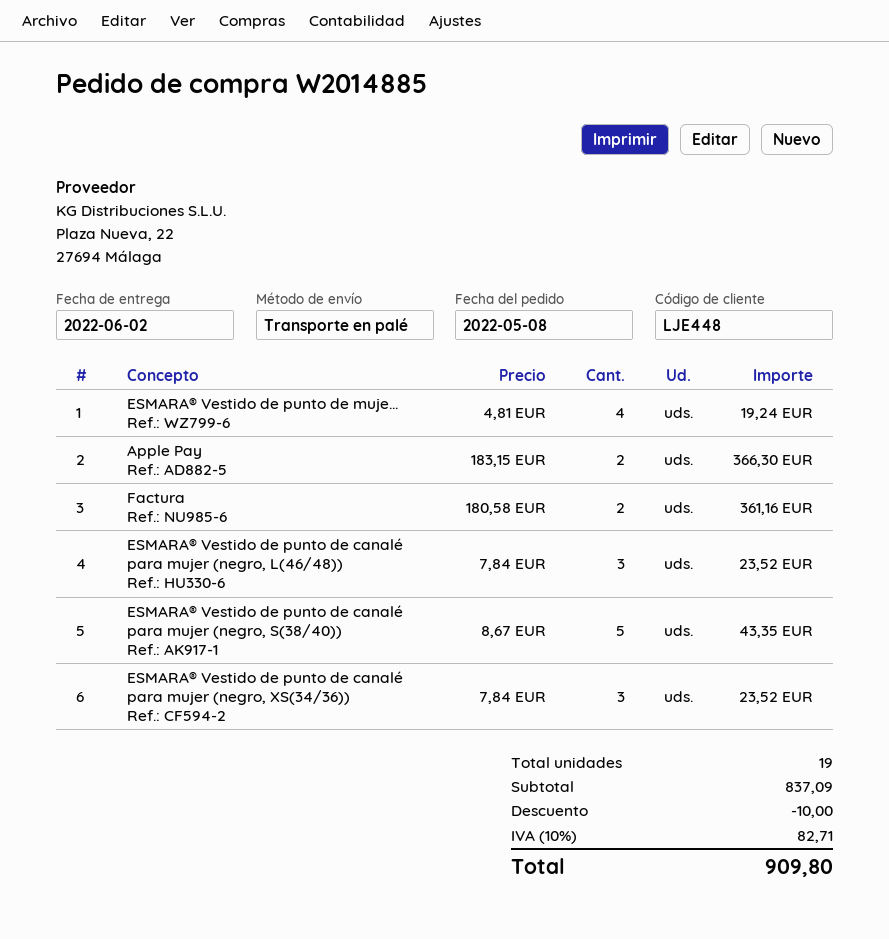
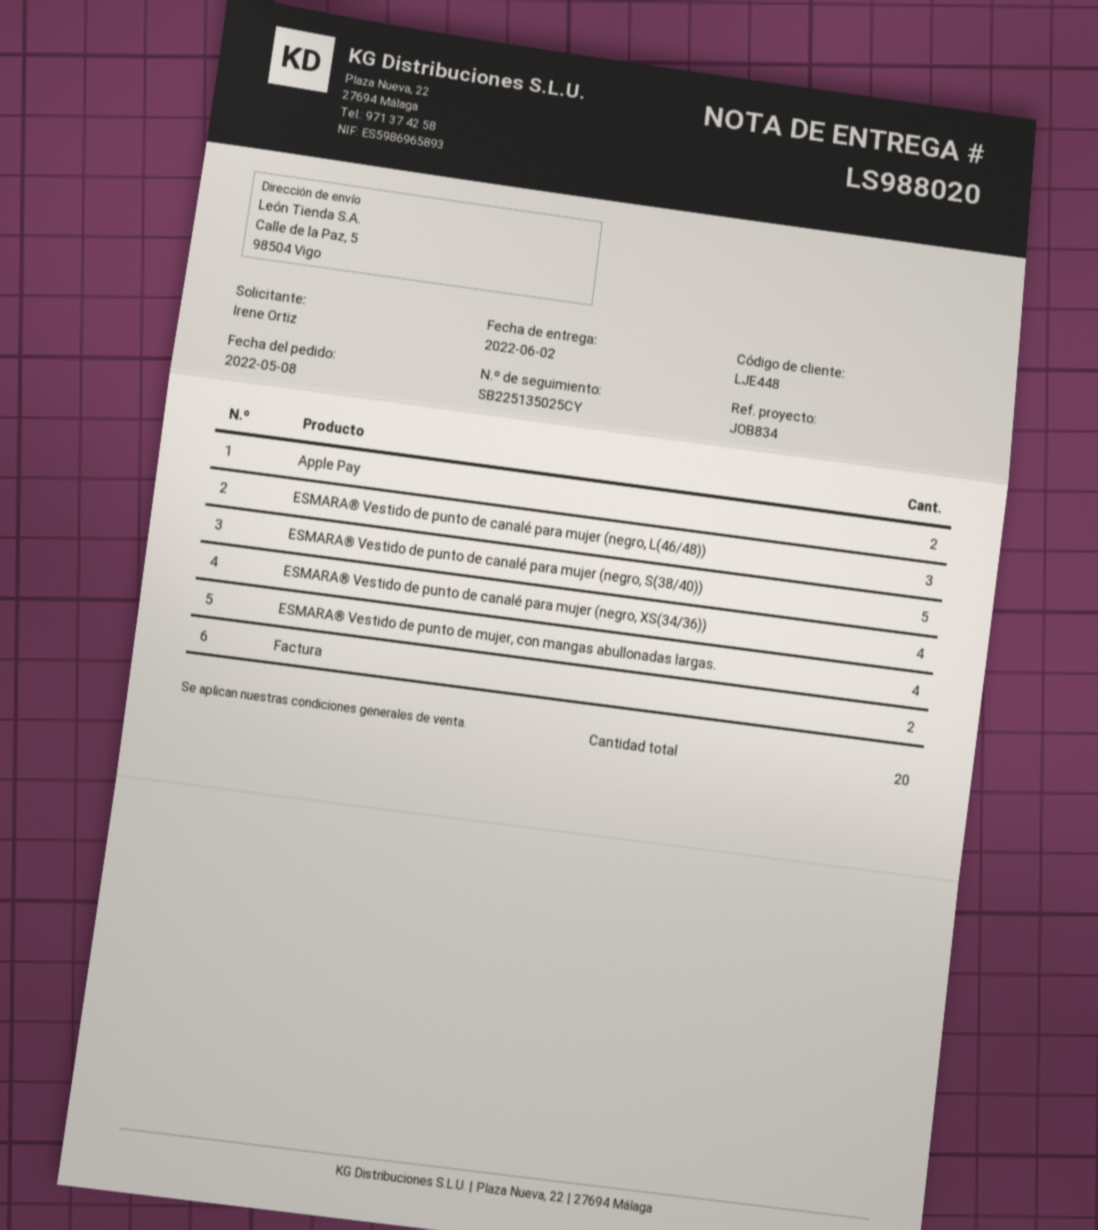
ESMARA® Vestido de punto de canalé para mujer (negro, XS(34/36)): 3 -> 4
total quantity: 19 -> 20

